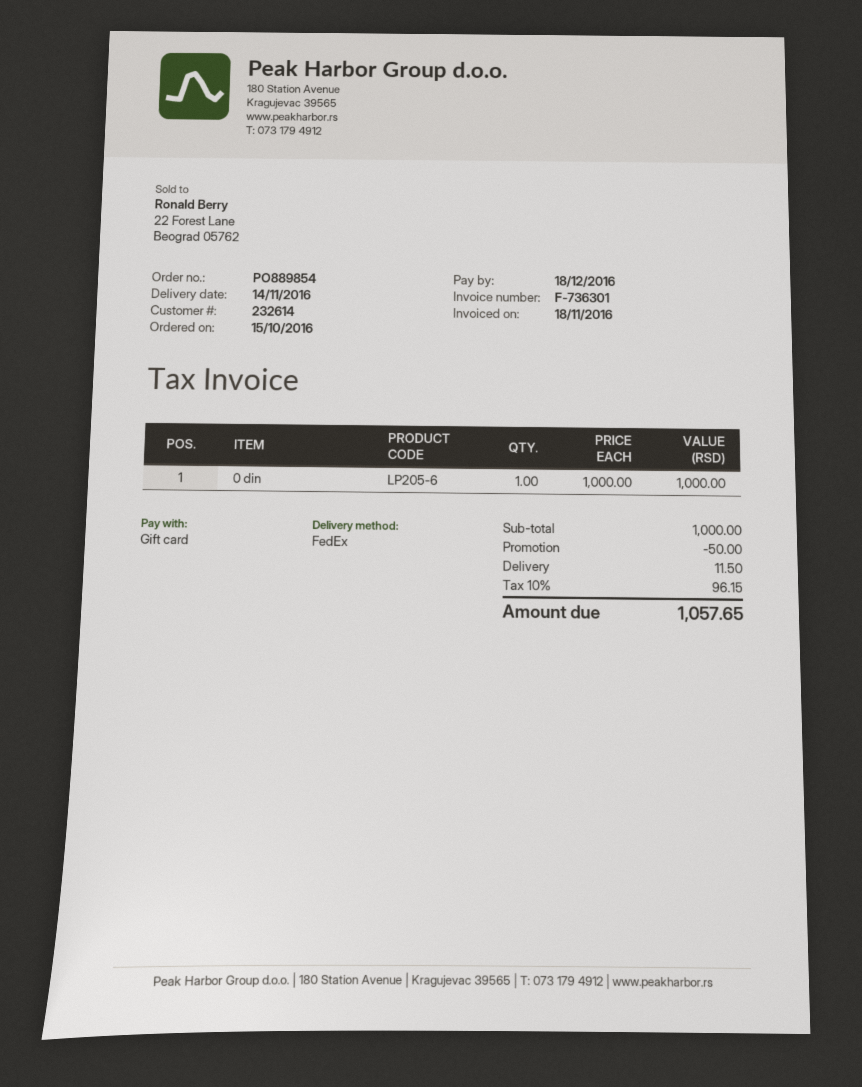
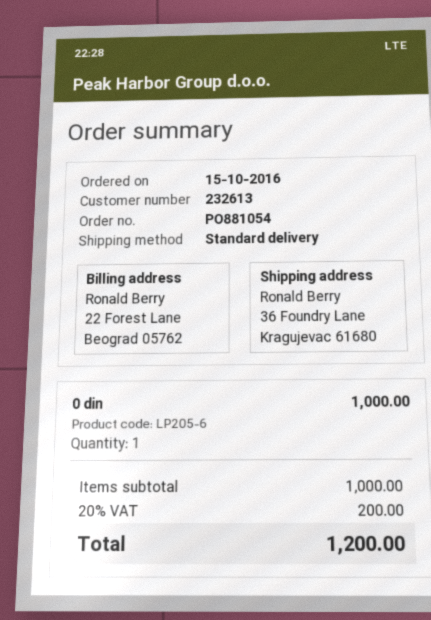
order number: PO889854 -> PO881054
customer number: 232614 -> 232613
shipping method: FedEx -> standard
discount: 50.00 -> none
shipping: 11.50 -> none
tax: 10% = 96.15 -> 20% = 200.00
total: 1057.65 -> 1200.00

